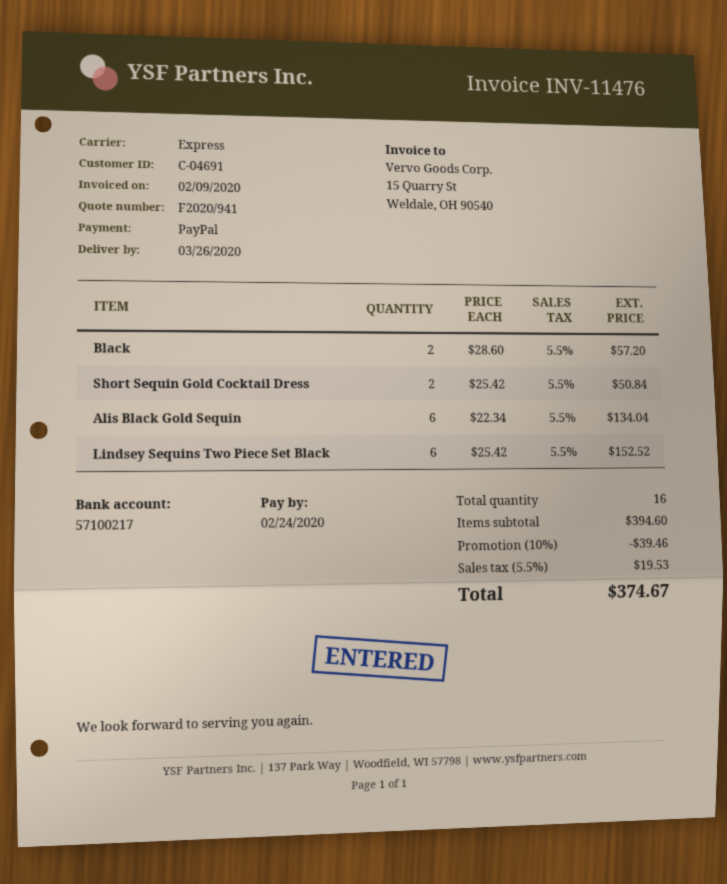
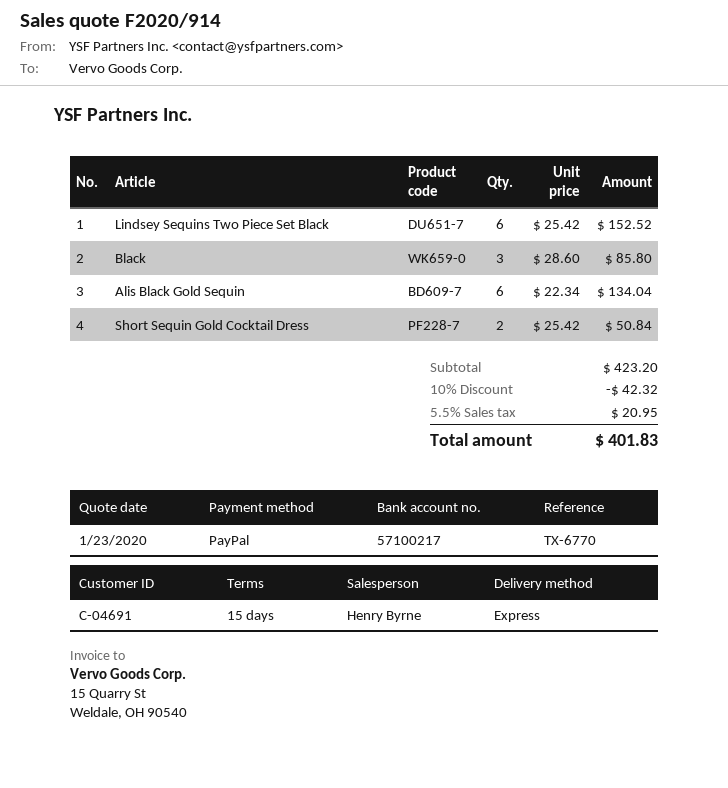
quote number: F2020/941 -> F2020/914
Black: 2 x 28.60 = 57.20 -> 3 x 28.60 = 85.80
subtotal: 394.60 -> 423.20
discount: 10% = 39.46 -> 10% = 42.32
tax: 5.5% = 19.53 -> 5.5% = 20.95
total: 374.67 -> 401.83

